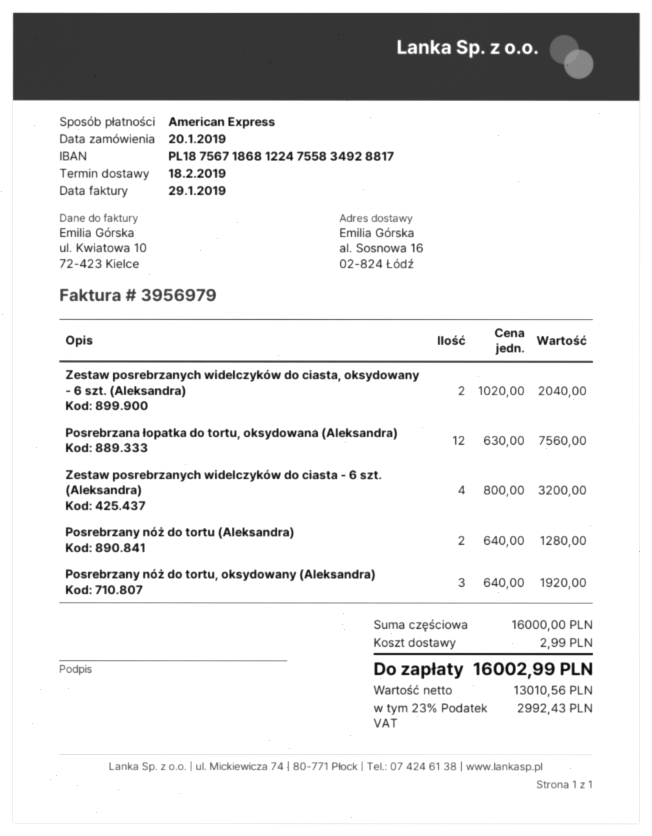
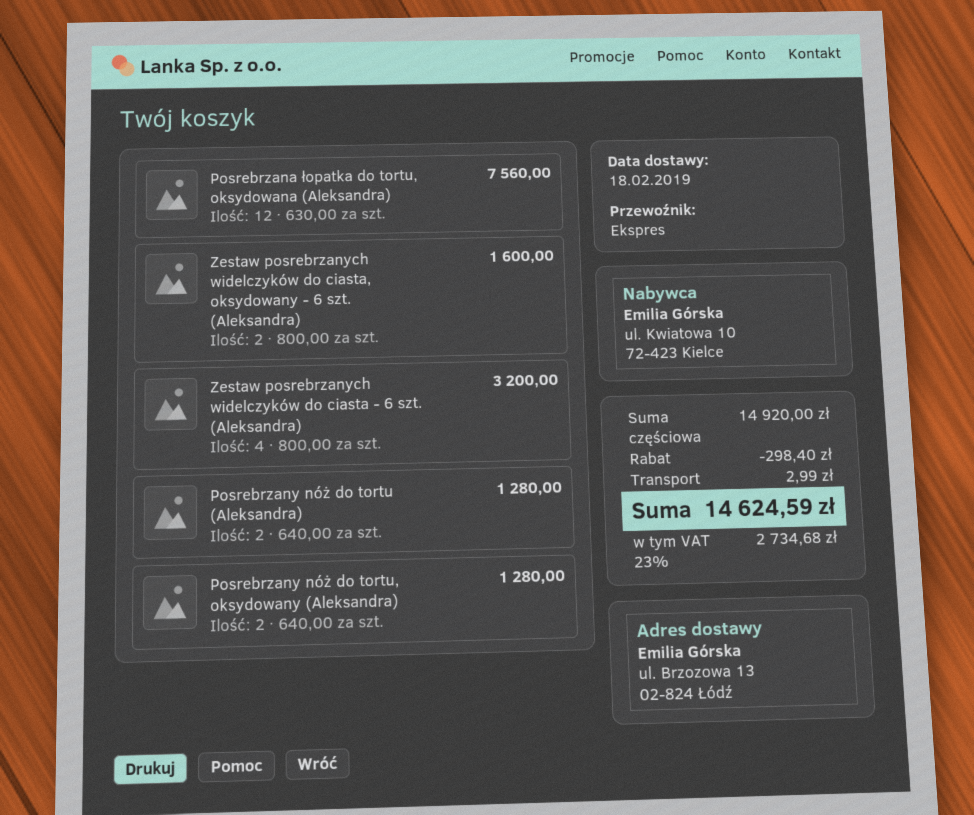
ship to: al. Sosnowa 16, 02-824 Łódź -> ul. Brzozowa 13, 02-824 Łódź
Zestaw posrebrzanych widelczyków do ciasta, oksydowany - 6 szt. (Aleksandra): 2 x 1020.00 = 2040.00 -> 2 x 800.00 = 1600.00
Posrebrzany nóż do tortu, oksydowany (Aleksandra): 3 x 640.00 = 1920.00 -> 2 x 640.00 = 1280.00
subtotal: 16000.00 -> 14920.00
discount: none -> 298.40
tax: 23% = 2992.43 -> 23% = 2734.68
total: 16002.99 -> 14624.59

